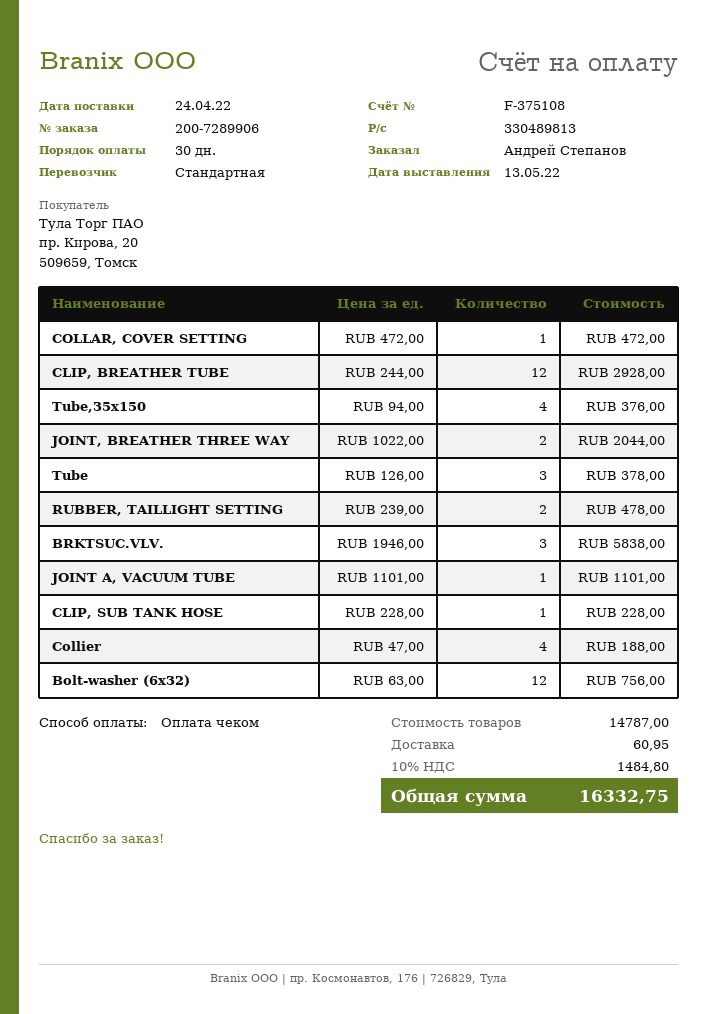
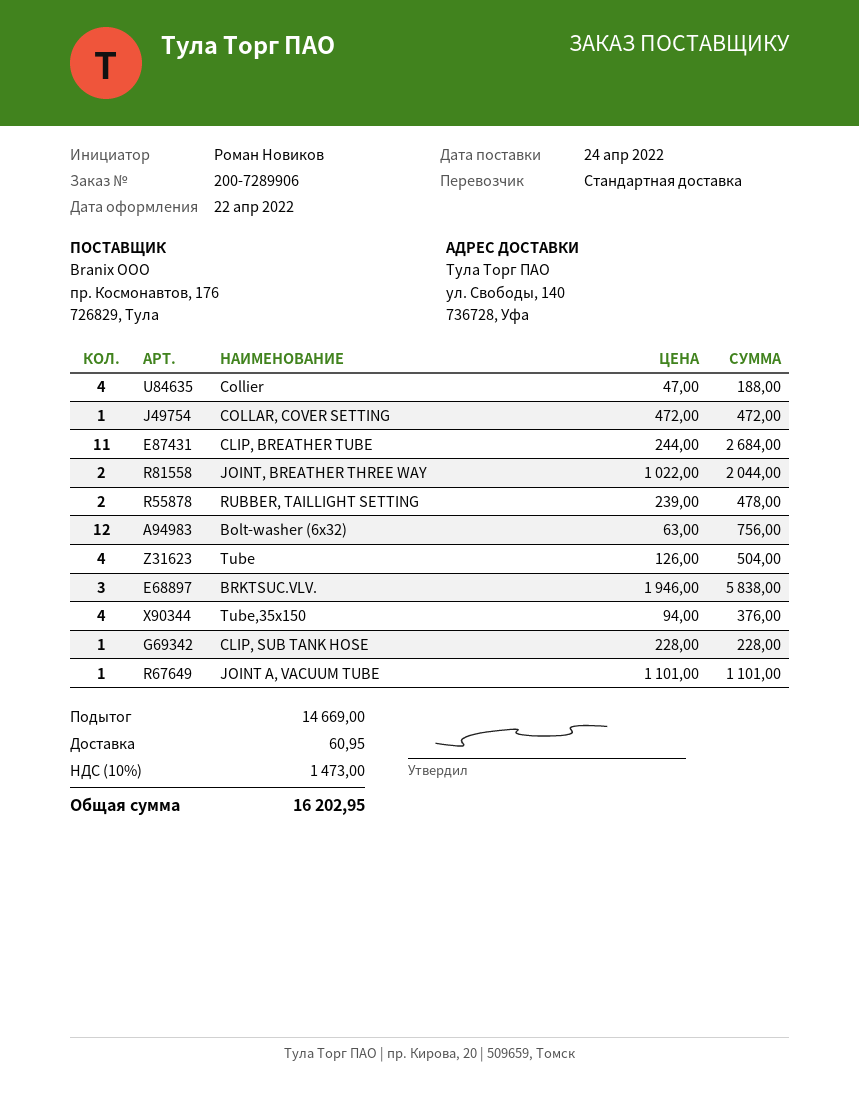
ordered by: Андрей Степанов -> Роман Новиков
CLIP, BREATHER TUBE: 12 x 244.00 = 2928.00 -> 11 x 244.00 = 2684.00
Tube: 3 x 126.00 = 378.00 -> 4 x 126.00 = 504.00
subtotal: 14787.00 -> 14669.00
tax: 10% = 1484.80 -> 10% = 1473.00
total: 16332.75 -> 16202.95

